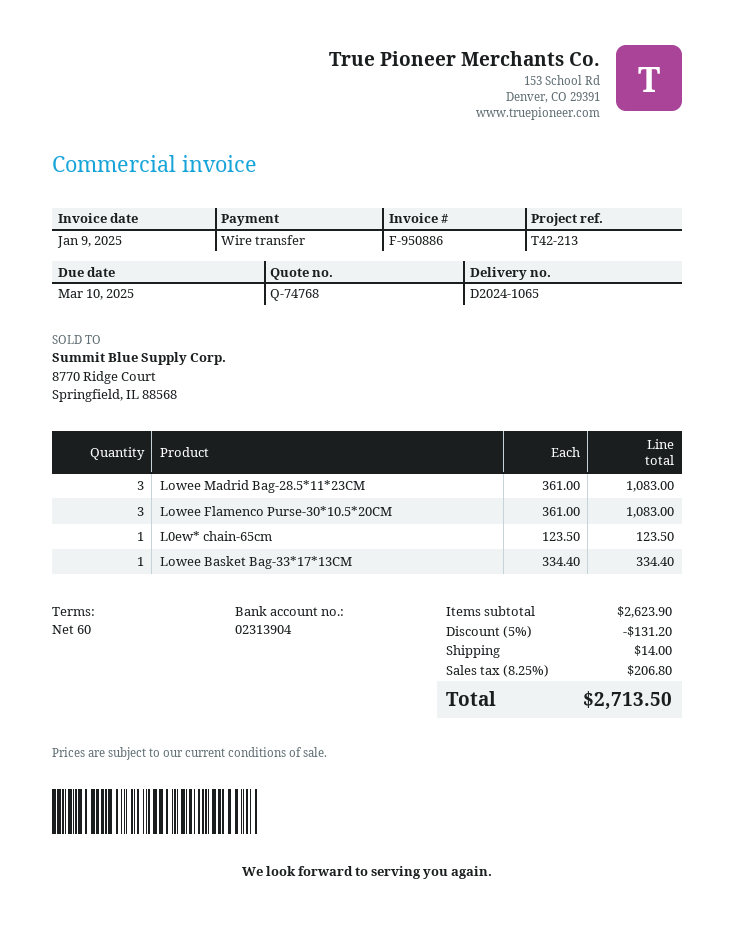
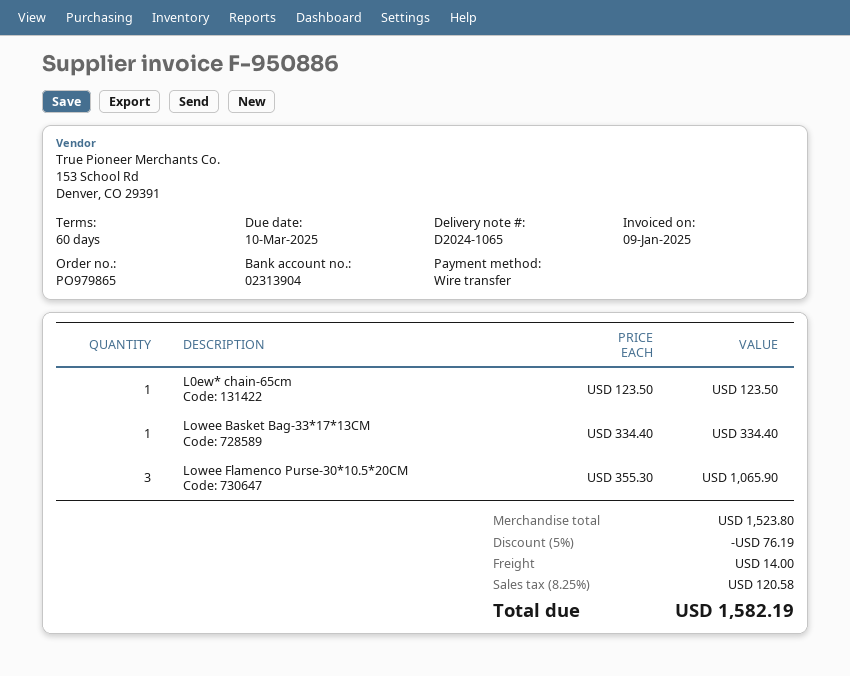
Lowee Madrid Bag-28.5*11*23CM: 3 x 361.00 = 1083.00 -> none
Lowee Flamenco Purse-30*10.5*20CM: 3 x 361.00 = 1083.00 -> 3 x 355.30 = 1065.90
subtotal: 2623.90 -> 1523.80
discount: 5% = 131.20 -> 5% = 76.19
tax: 8.25% = 206.80 -> 8.25% = 120.58
total: 2713.50 -> 1582.19

